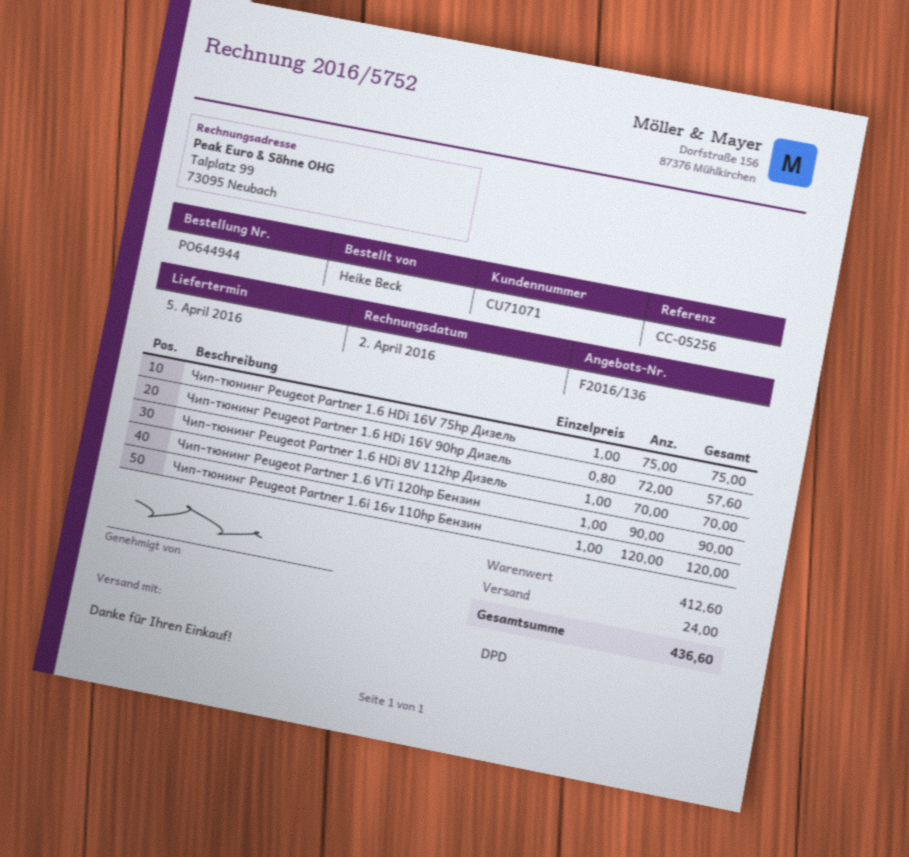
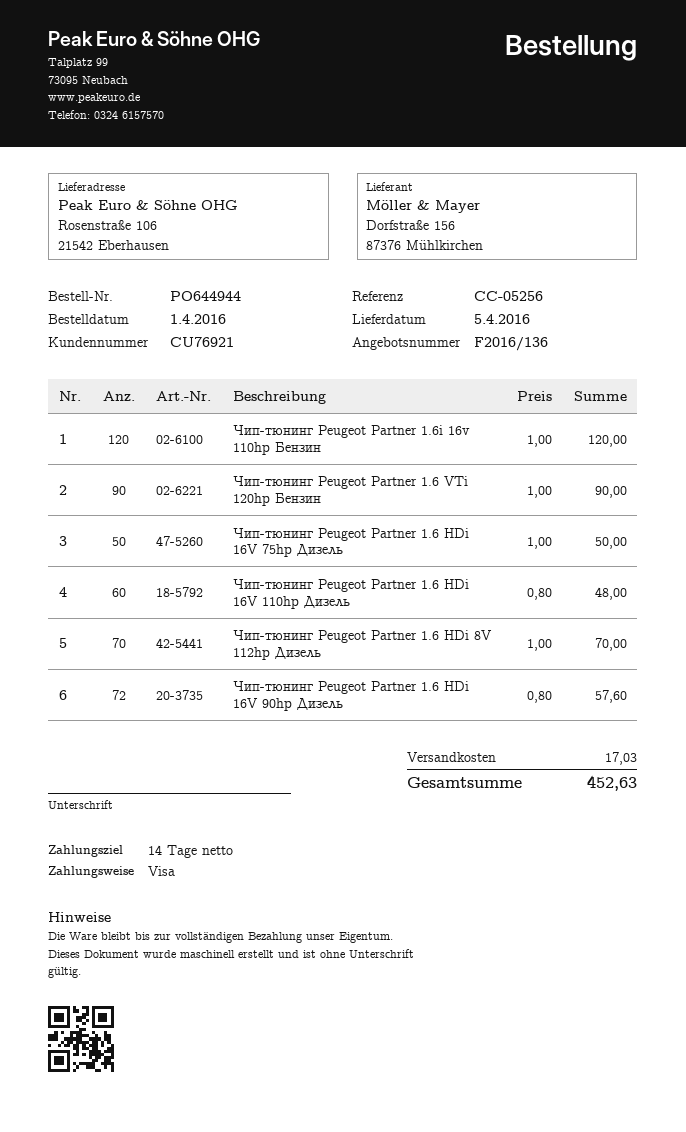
customer number: CU71071 -> CU76921
Чип-тюнинг Peugeot Partner 1.6 HDi 16V 75hp Дизель: 75 x 1.00 = 75.00 -> 50 x 1.00 = 50.00
Чип-тюнинг Peugeot Partner 1.6 HDi 16V 110hp Дизель: none -> 60 x 0.80 = 48.00
shipping: 24.00 -> 17.03
total: 436.60 -> 452.63

